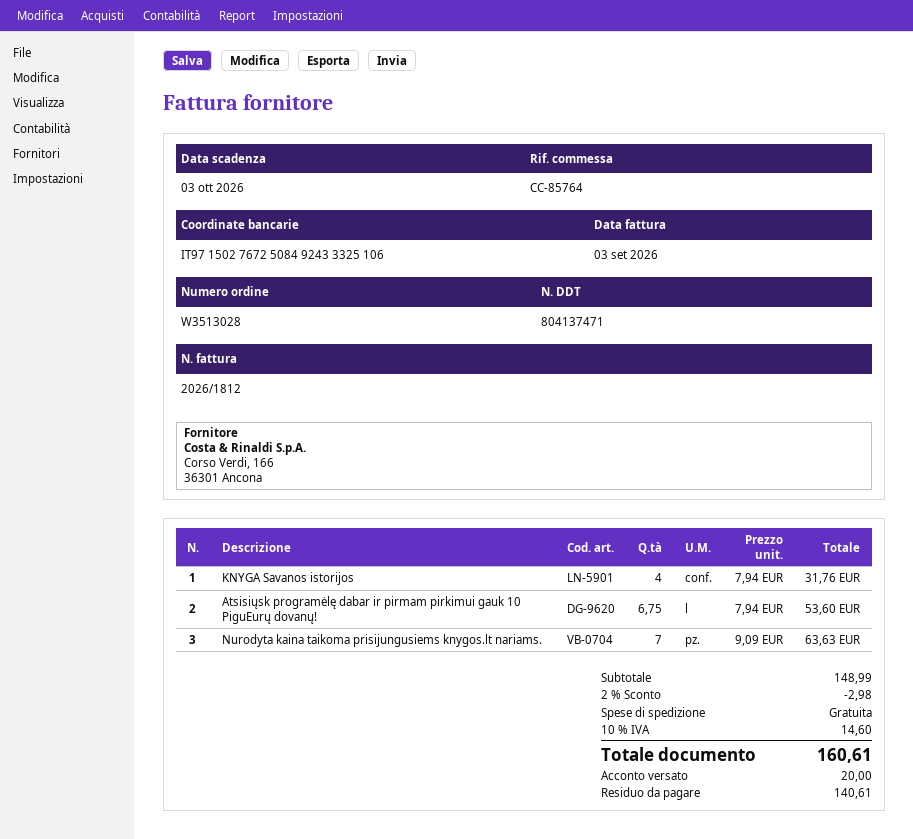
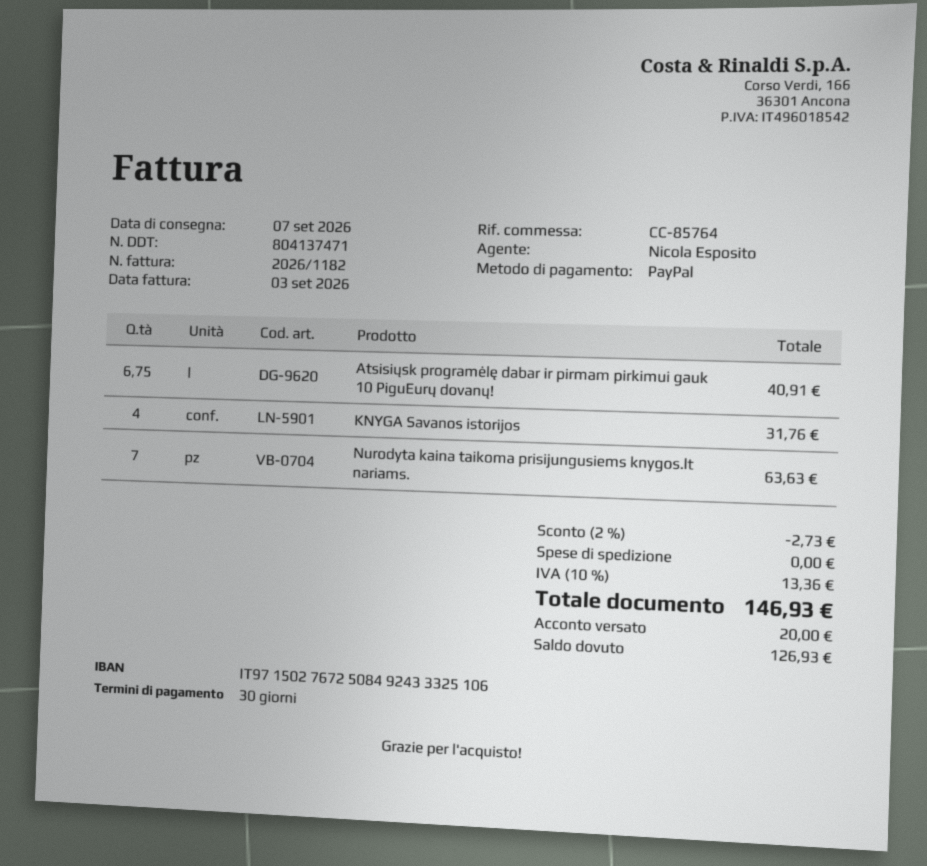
invoice number: 2026/1812 -> 2026/1182
Atsisiųsk programėlę dabar ir pirmam pirkimui gauk 10 PiguEurų dovanų!: 6.75 for 53.60 -> 6.75 for 40.91
discount: 2% = 2.98 -> 2% = 2.73
tax: 10% = 14.60 -> 10% = 13.36
total: 160.61 -> 146.93
balance: 140.61 -> 126.93

